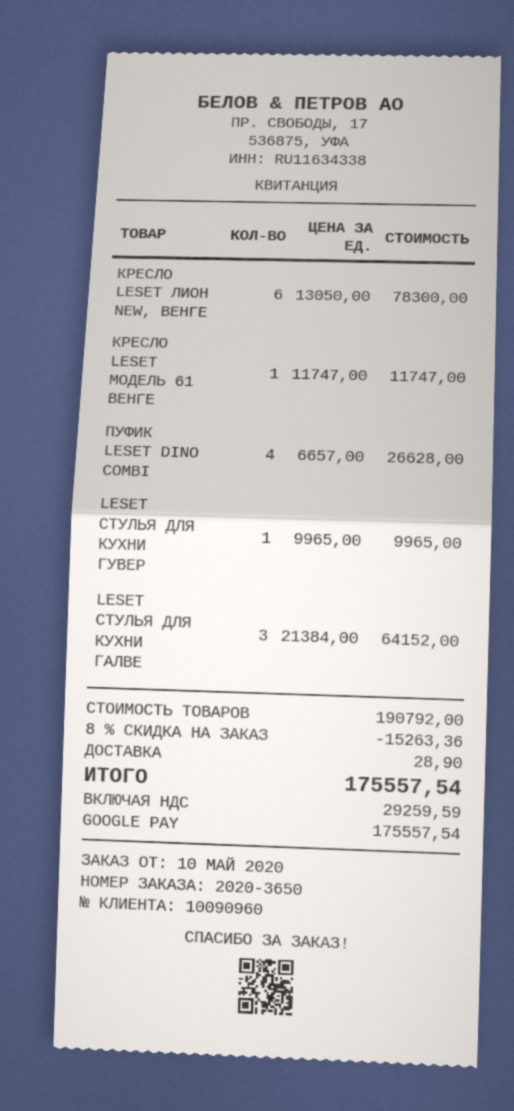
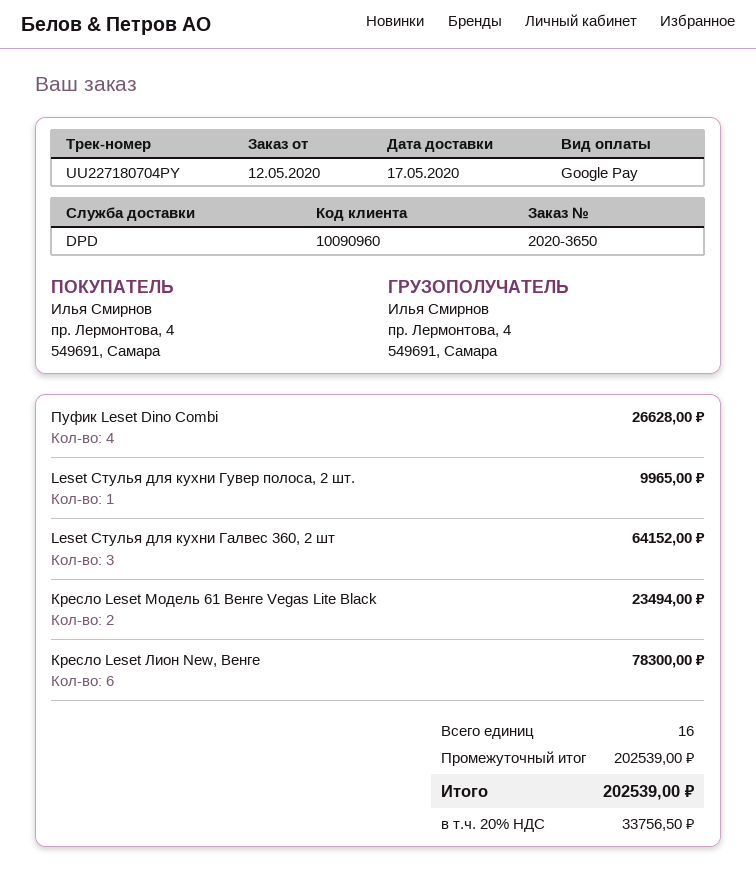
order date: 2020-05-10 -> 2020-05-12
КРЕСЛО LESET МОДЕЛЬ 61 ВЕНГЕ: 1 for 11747.00 -> 2 for 23494.00
subtotal: 190792.00 -> 202539.00
discount: 8% = 15263.36 -> none
shipping: 28.90 -> none
tax: 29259.59 -> 33756.50
total: 175557.54 -> 202539.00

